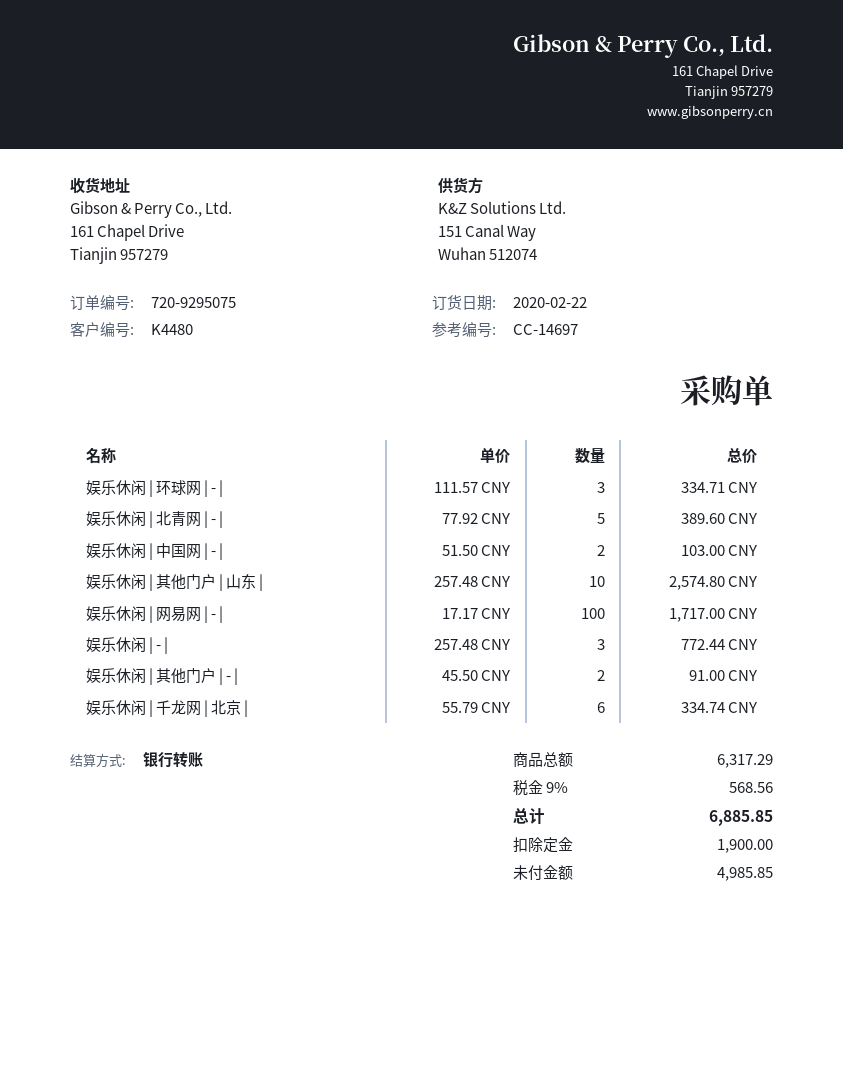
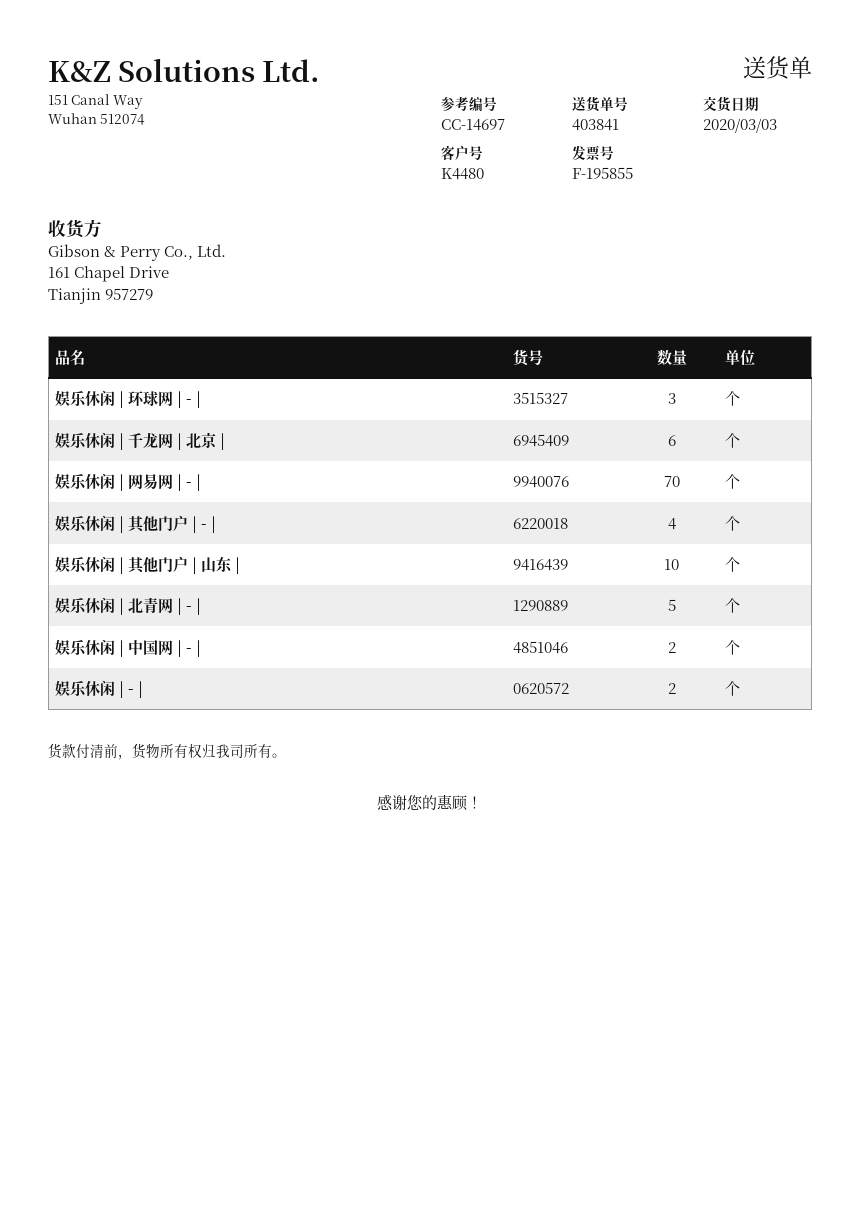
娱乐休闲 | 网易网 | - |: 100 -> 70
娱乐休闲 | - |: 3 -> 2
娱乐休闲 | 其他门户 | - |: 2 -> 4

